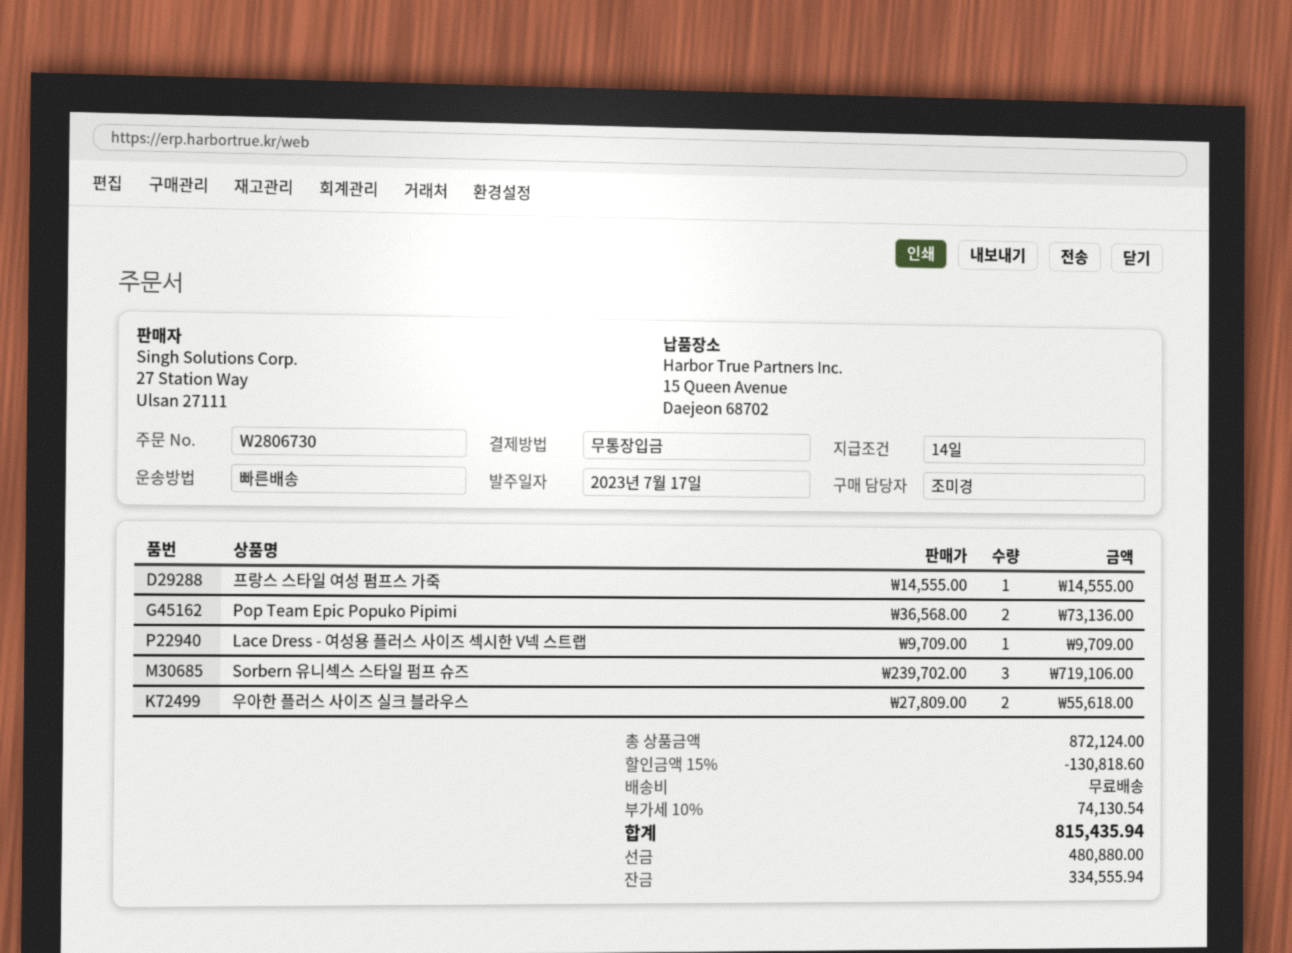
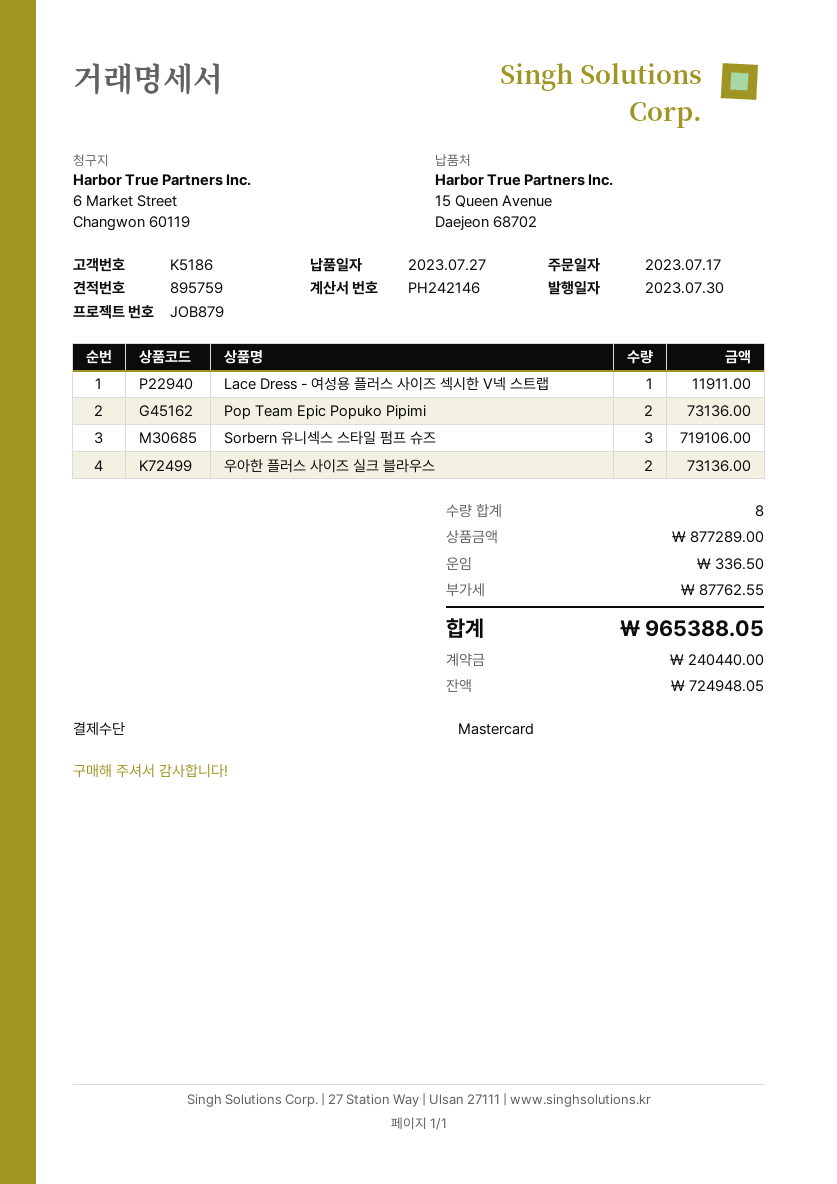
payment method: bank transfer -> Mastercard
프랑스 스타일 여성 펌프스 가죽: 1 for 14555.00 -> none
Lace Dress - 여성용 플러스 사이즈 섹시한 V넥 스트랩: 1 for 9709.00 -> 1 for 11911.00
우아한 플러스 사이즈 실크 블라우스: 2 for 55618.00 -> 2 for 73136.00
subtotal: 872124.00 -> 877289.00
discount: 15% = 130818.60 -> none
shipping: 0.00 -> 336.50
tax: 74130.54 -> 87762.55
total: 815435.94 -> 965388.05
deposit: 480880.00 -> 240440.00
balance: 334555.94 -> 724948.05

